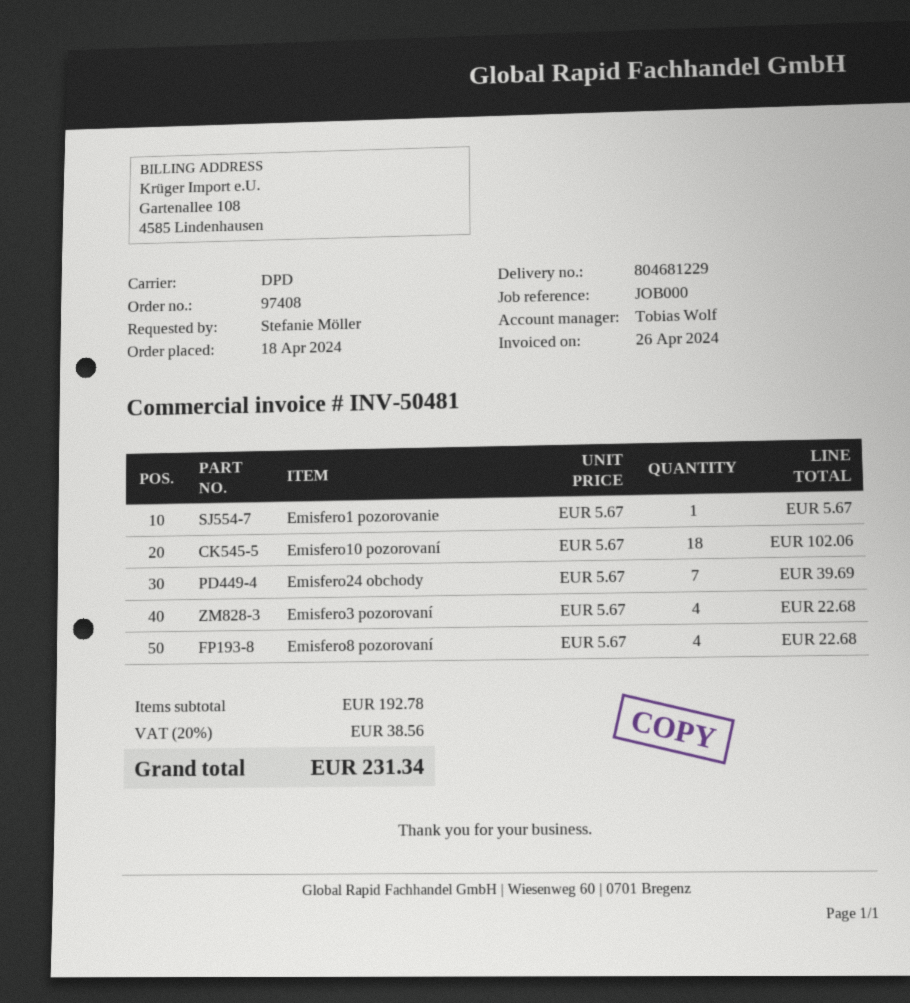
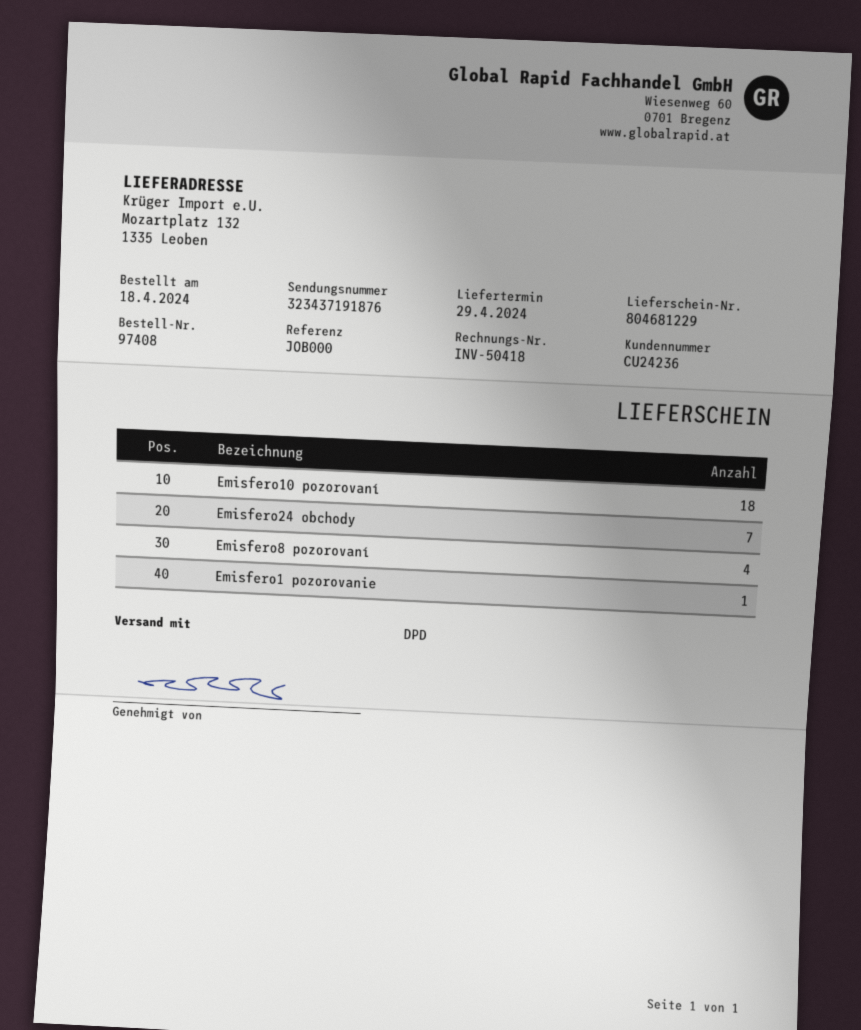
invoice number: INV-50481 -> INV-50418
Emisfero3 pozorovaní: 4 -> none

